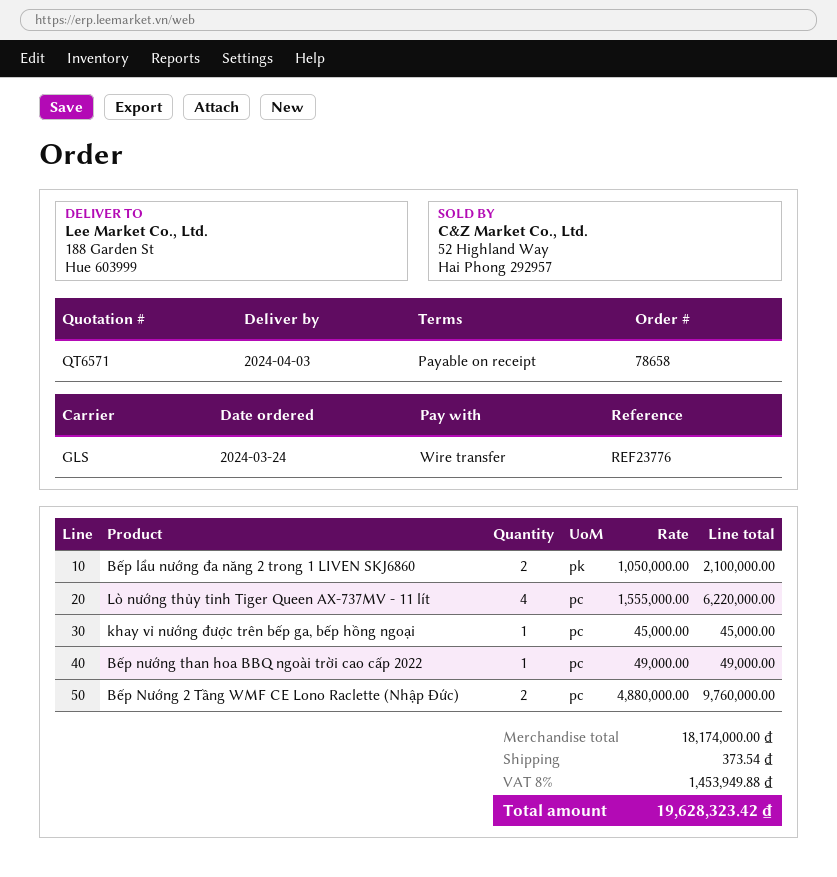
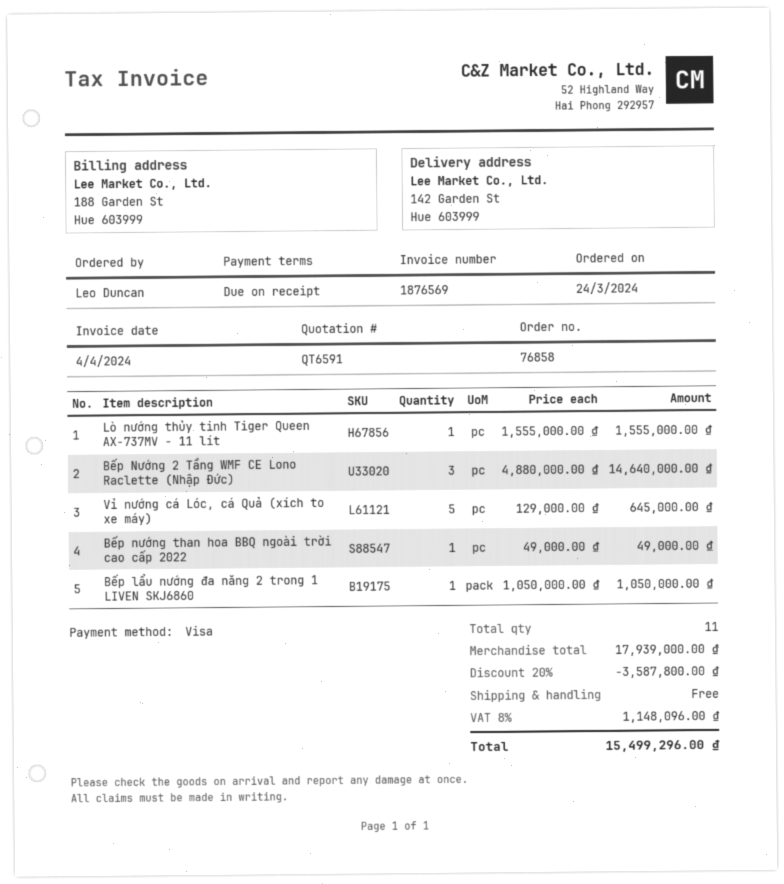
quote number: QT6571 -> QT6591
order number: 78658 -> 76858
payment method: bank transfer -> Visa
ship to: 188 Garden St, Hue 603999 -> 142 Garden St, Hue 603999
Bếp lẩu nướng đa năng 2 trong 1 LIVEN SKJ6860: 2 x 1050000.00 = 2100000.00 -> 1 x 1050000.00 = 1050000.00
Lò nướng thủy tinh Tiger Queen AX-737MV - 11 lít: 4 x 1555000.00 = 6220000.00 -> 1 x 1555000.00 = 1555000.00
khay vỉ nướng được trên bếp ga, bếp hồng ngoại: 1 x 45000.00 = 45000.00 -> none
Bếp Nướng 2 Tầng WMF CE Lono Raclette (Nhập Đức): 2 x 4880000.00 = 9760000.00 -> 3 x 4880000.00 = 14640000.00
Vỉ nướng cá Lóc, cá Quả (xích to xe máy): none -> 5 x 129000.00 = 645000.00
subtotal: 18174000.00 -> 17939000.00
discount: none -> 20% = 3587800.00
shipping: 373.54 -> 0.00
tax: 8% = 1453949.88 -> 8% = 1148096.00
total: 19628323.42 -> 15499296.00

